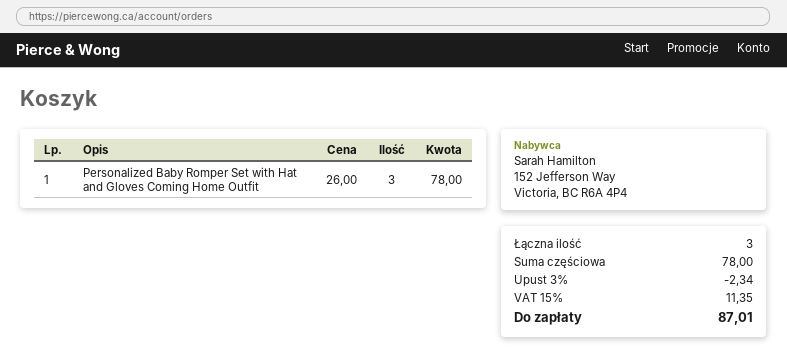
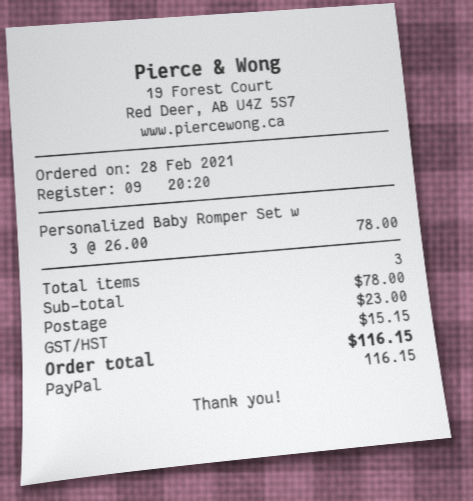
discount: 3% = 2.34 -> none
shipping: none -> 23.00
tax: 11.35 -> 15.15
total: 87.01 -> 116.15

